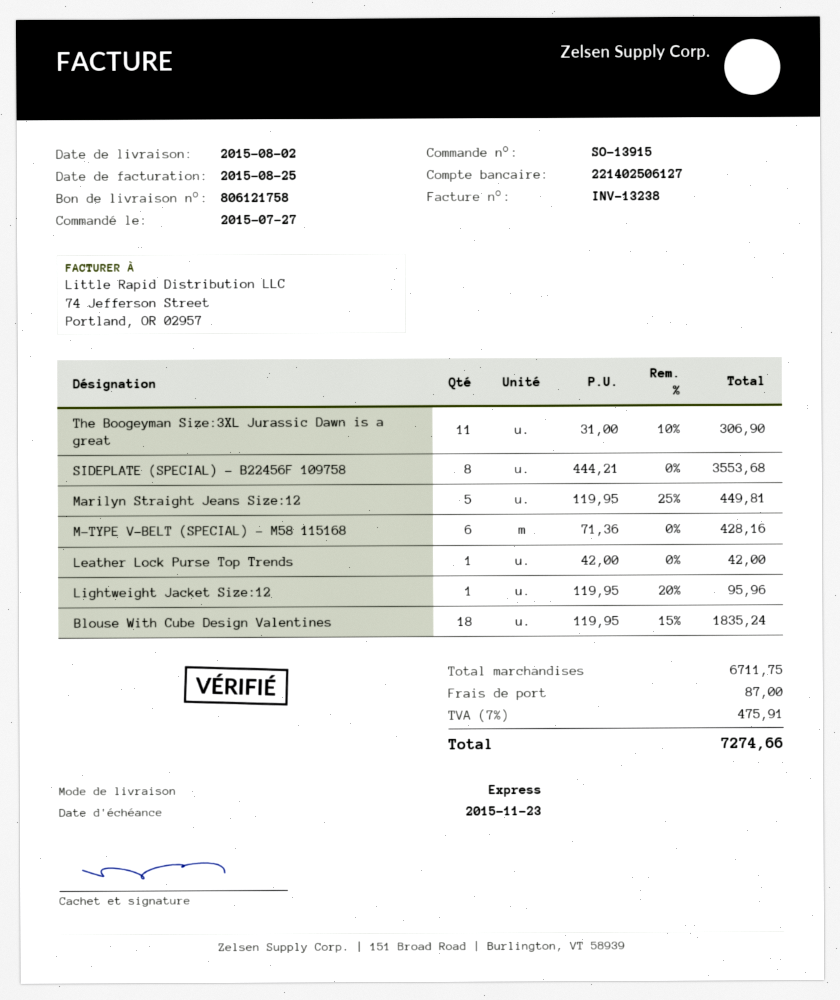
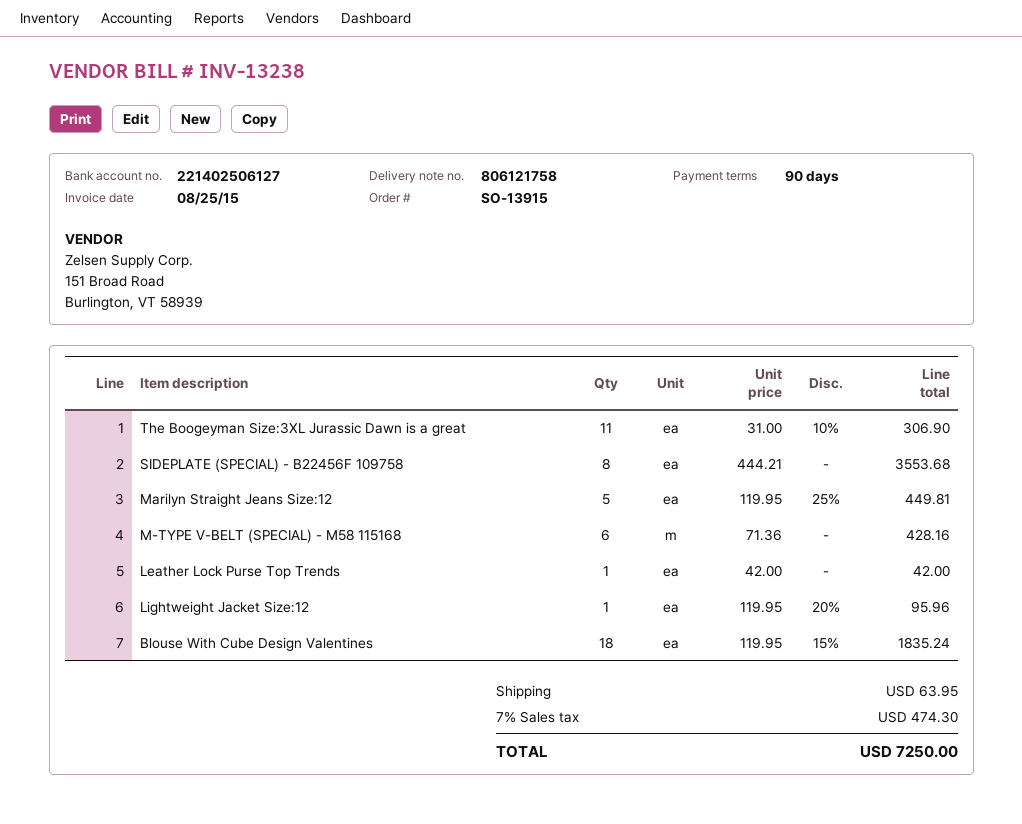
shipping: 87.00 -> 63.95
tax: 7% = 475.91 -> 7% = 474.30
total: 7274.66 -> 7250.00

